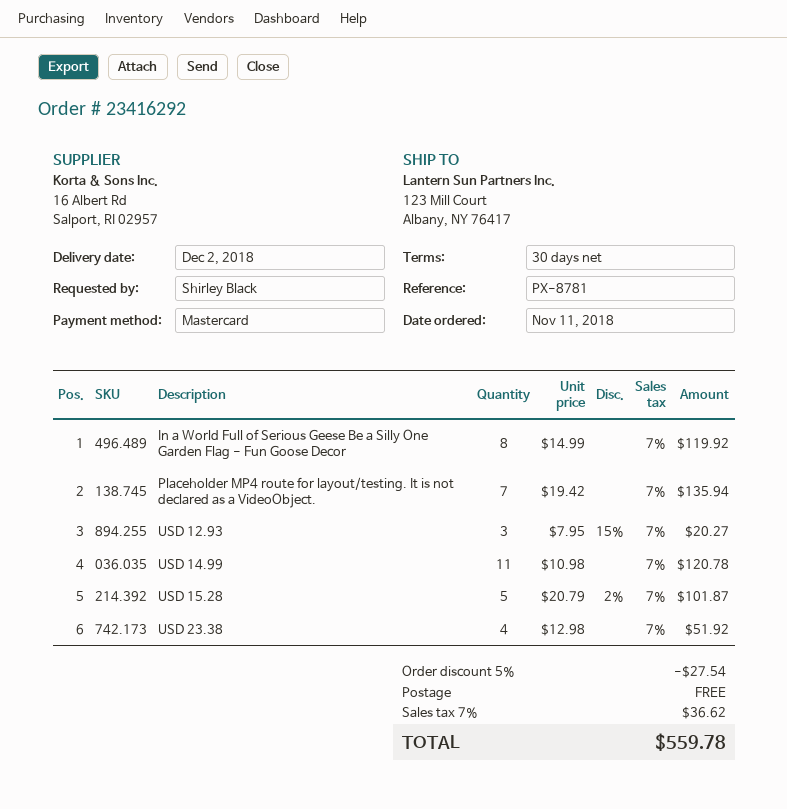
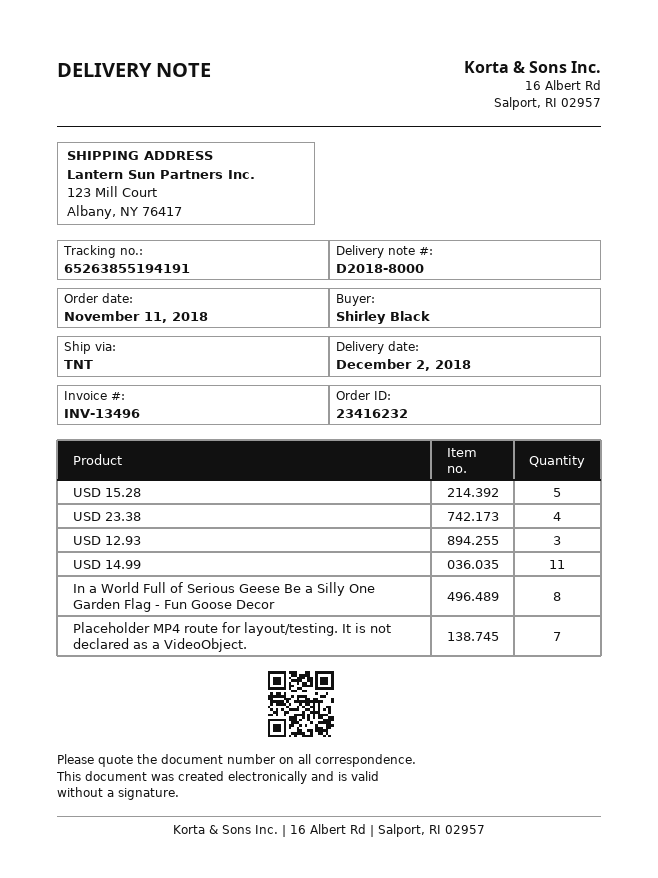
order number: 23416292 -> 23416232

